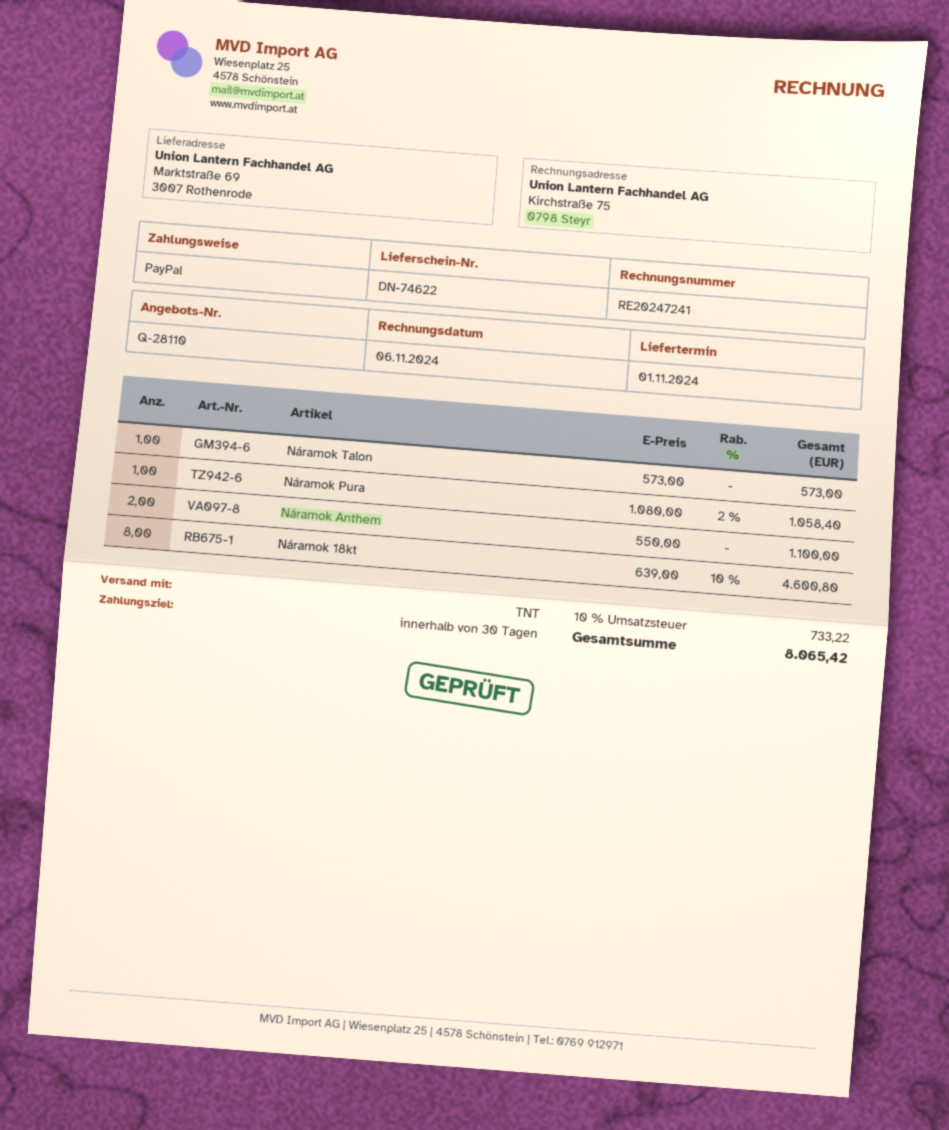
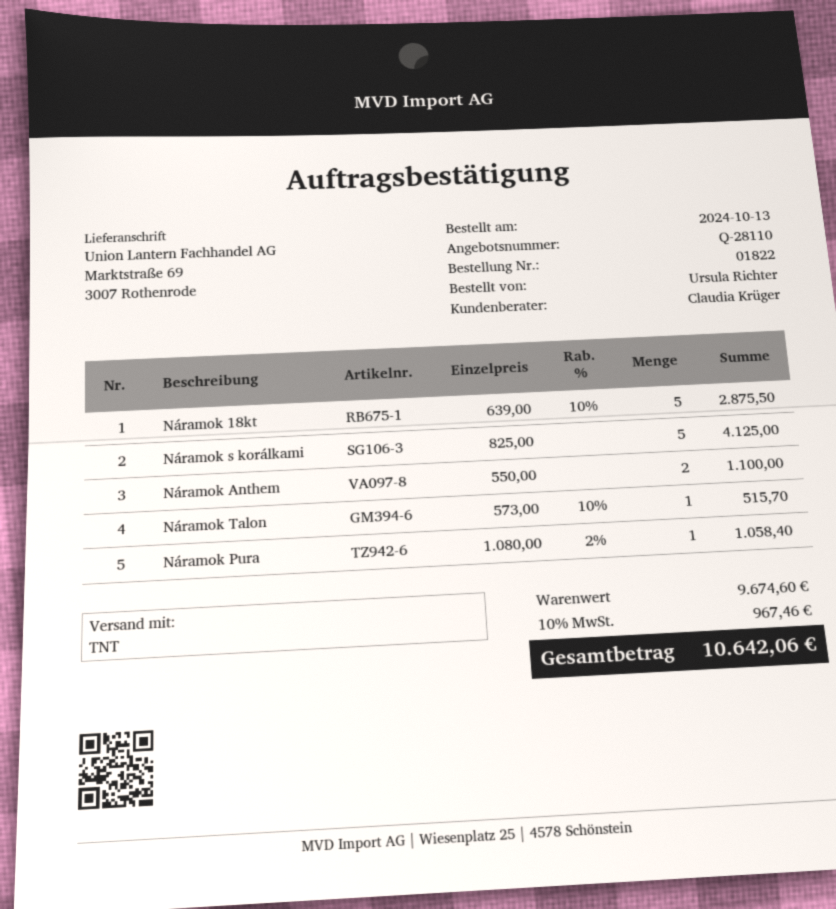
Náramok Talon: 1 x 573.00 = 573.00 -> 1 x 573.00 - 10% = 515.70
Náramok 18kt: 8 x 639.00 - 10% = 4600.80 -> 5 x 639.00 - 10% = 2875.50
Náramok s korálkami: none -> 5 x 825.00 = 4125.00
tax: 10% = 733.22 -> 10% = 967.46
total: 8065.42 -> 10642.06

